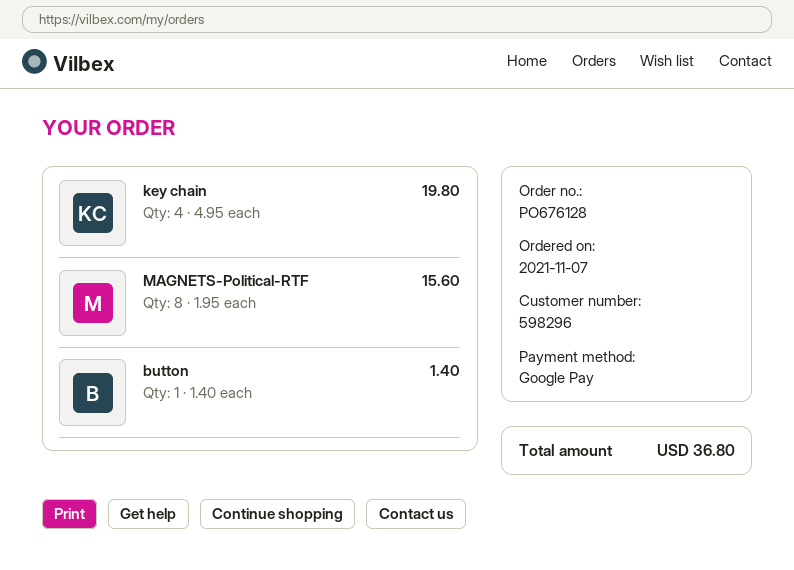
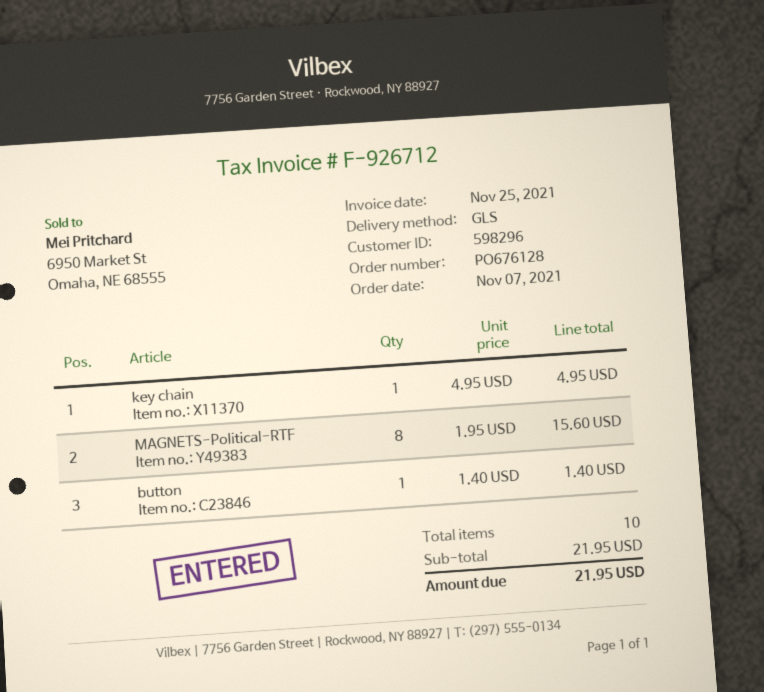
key chain: 4 x 4.95 = 19.80 -> 1 x 4.95 = 4.95
total: 36.80 -> 21.95

